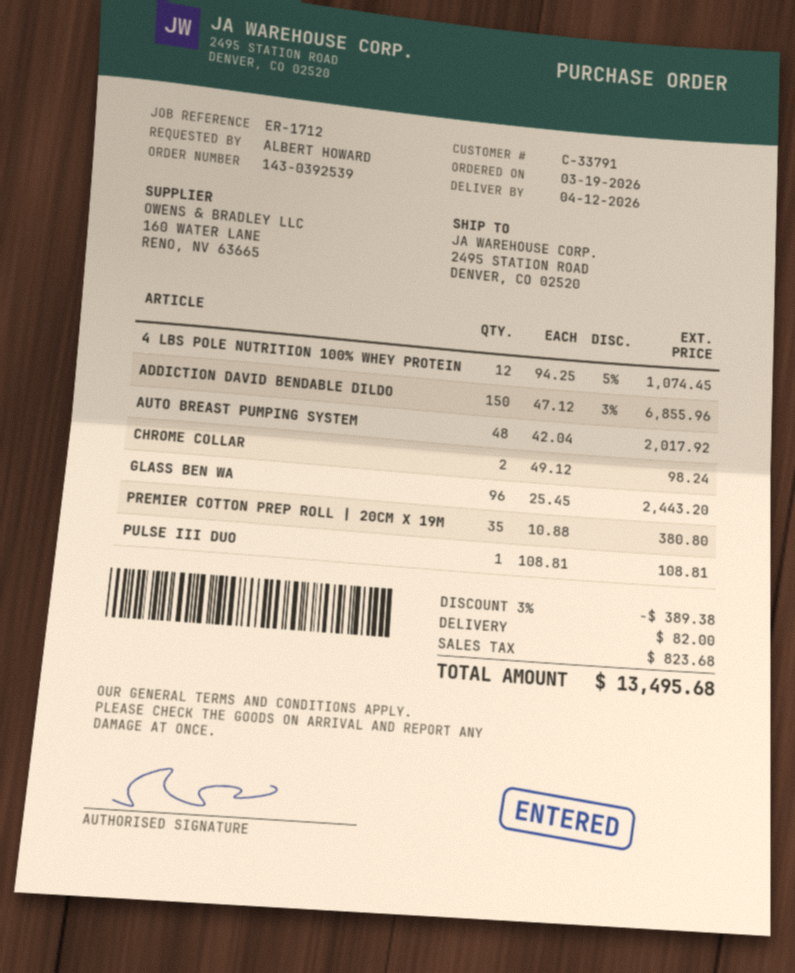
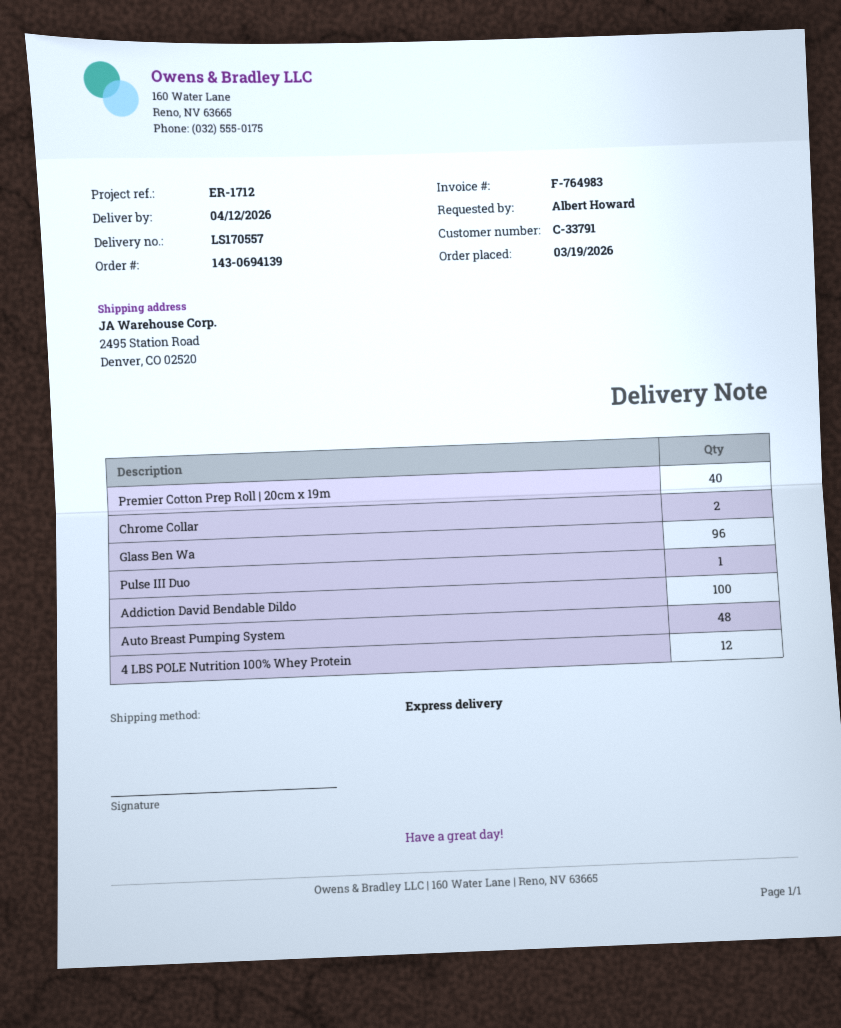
order number: 143-0392539 -> 143-0694139
ADDICTION DAVID BENDABLE DILDO: 150 -> 100
PREMIER COTTON PREP ROLL | 20CM X 19M: 35 -> 40

